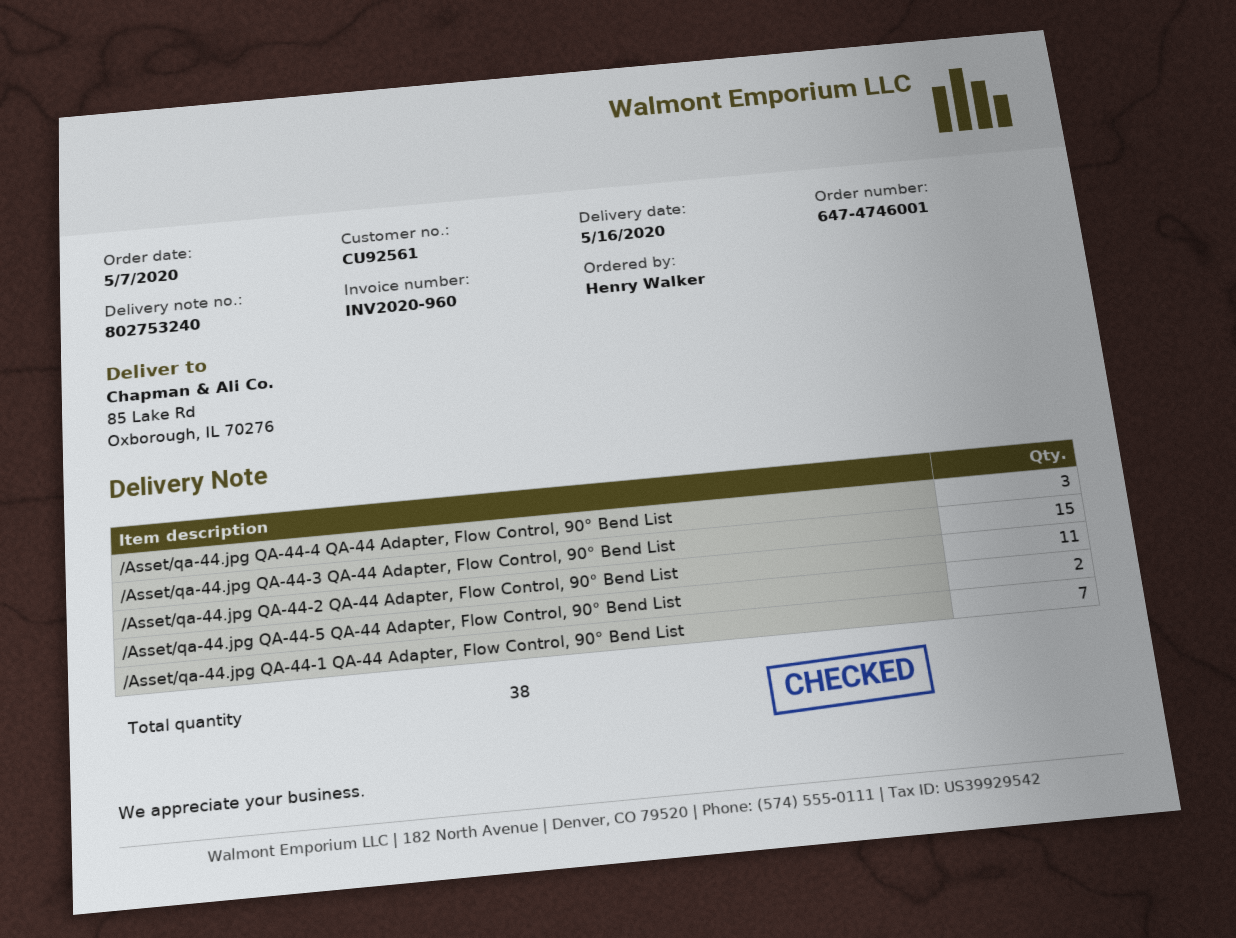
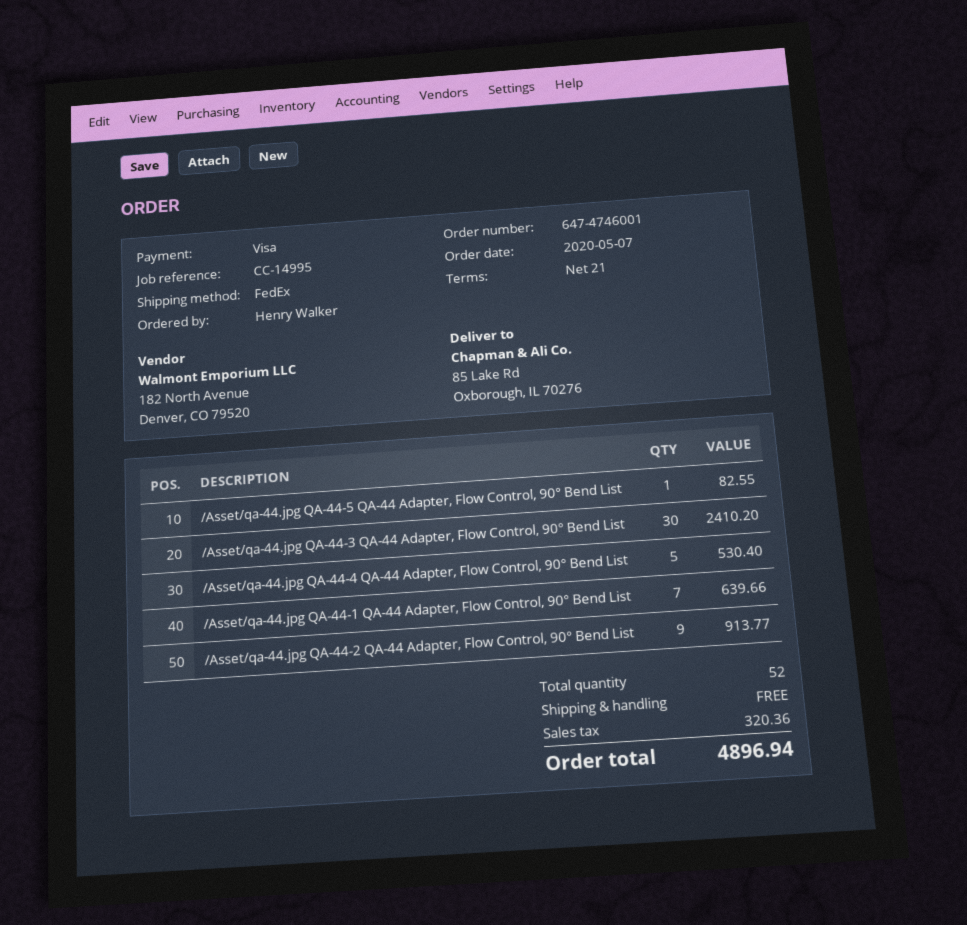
/Asset/qa-44.jpg QA-44-4 QA-44 Adapter, Flow Control, 90° Bend List: 3 -> 5
/Asset/qa-44.jpg QA-44-3 QA-44 Adapter, Flow Control, 90° Bend List: 15 -> 30
/Asset/qa-44.jpg QA-44-2 QA-44 Adapter, Flow Control, 90° Bend List: 11 -> 9
/Asset/qa-44.jpg QA-44-5 QA-44 Adapter, Flow Control, 90° Bend List: 2 -> 1
total quantity: 38 -> 52

